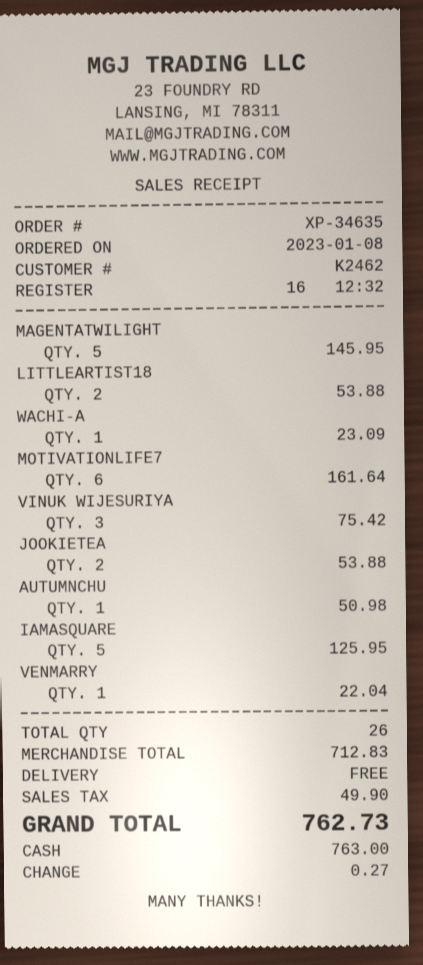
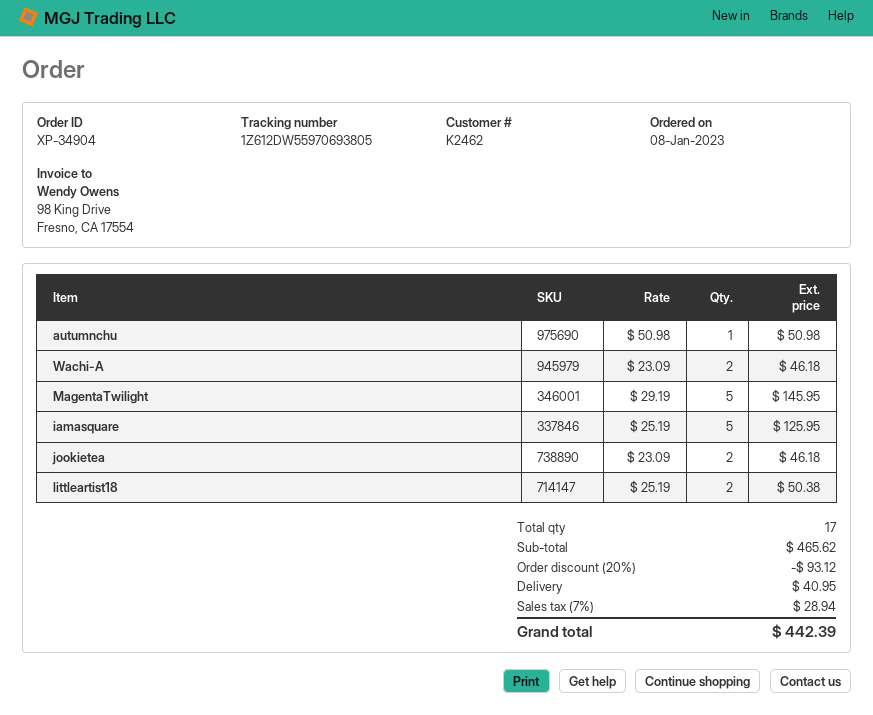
order number: XP-34635 -> XP-34904
LITTLEARTIST18: 2 for 53.88 -> 2 for 50.38
WACHI-A: 1 for 23.09 -> 2 for 46.18
MOTIVATIONLIFE7: 6 for 161.64 -> none
VINUK WIJESURIYA: 3 for 75.42 -> none
JOOKIETEA: 2 for 53.88 -> 2 for 46.18
VENMARRY: 1 for 22.04 -> none
total quantity: 26 -> 17
subtotal: 712.83 -> 465.62
discount: none -> 20% = 93.12
shipping: 0.00 -> 40.95
tax: 49.90 -> 28.94
total: 762.73 -> 442.39

